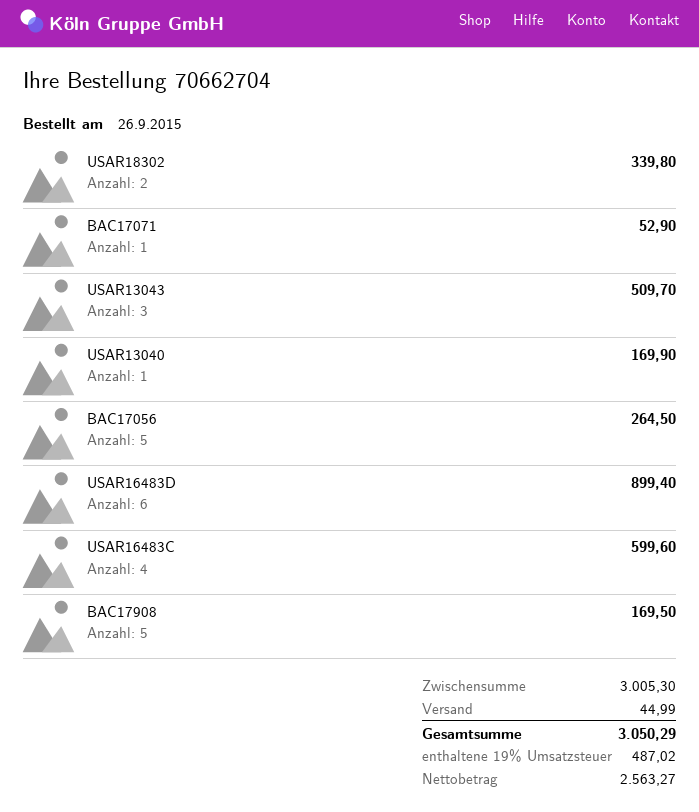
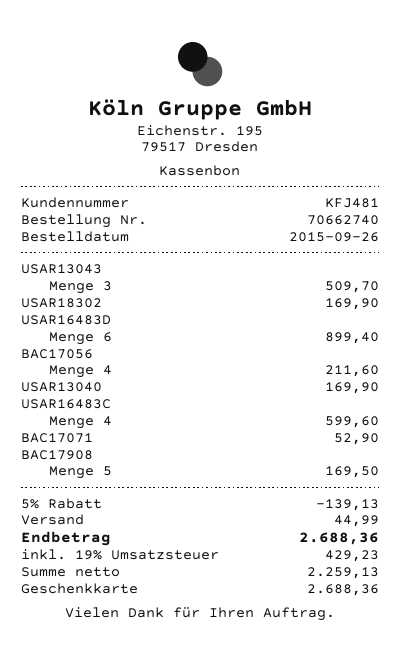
order number: 70662704 -> 70662740
USAR18302: 2 for 339.80 -> 1 for 169.90
BAC17056: 5 for 264.50 -> 4 for 211.60
discount: none -> 5% = 139.13
net: 2563.27 -> 2259.13
tax: 19% = 487.02 -> 19% = 429.23
total: 3050.29 -> 2688.36

